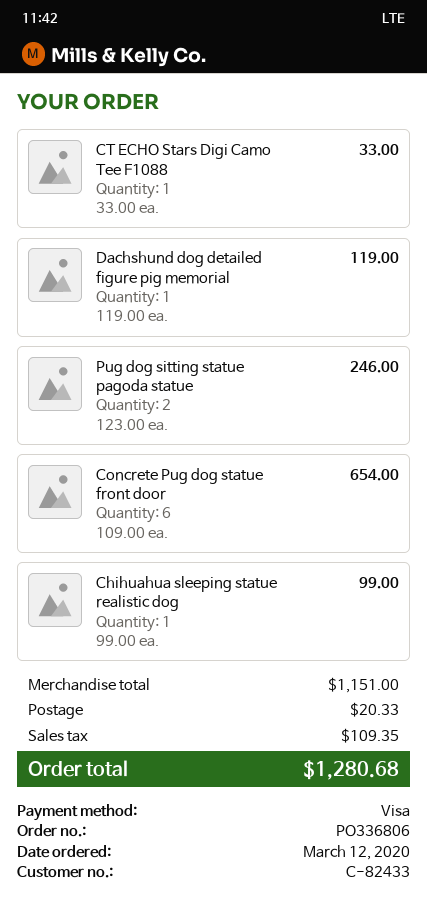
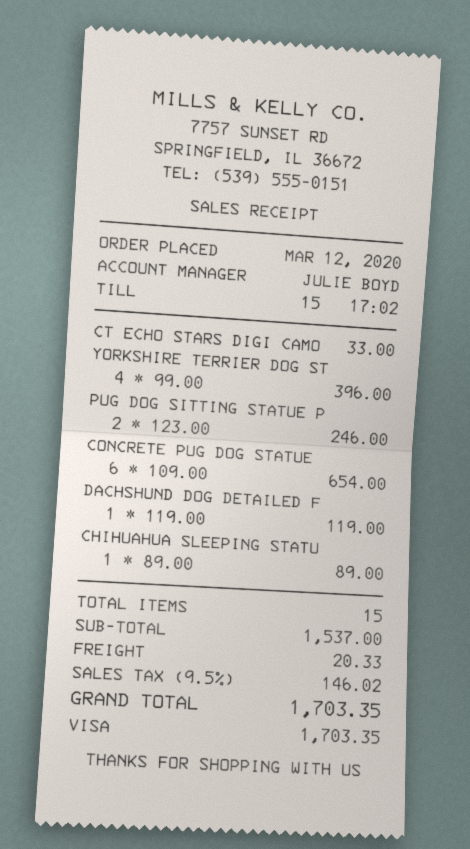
Chihuahua sleeping statue realistic dog: 1 x 99.00 = 99.00 -> 1 x 89.00 = 89.00
YORKSHIRE TERRIER DOG ST: none -> 4 x 99.00 = 396.00
subtotal: 1151.00 -> 1537.00
tax: 109.35 -> 146.02
total: 1280.68 -> 1703.35

